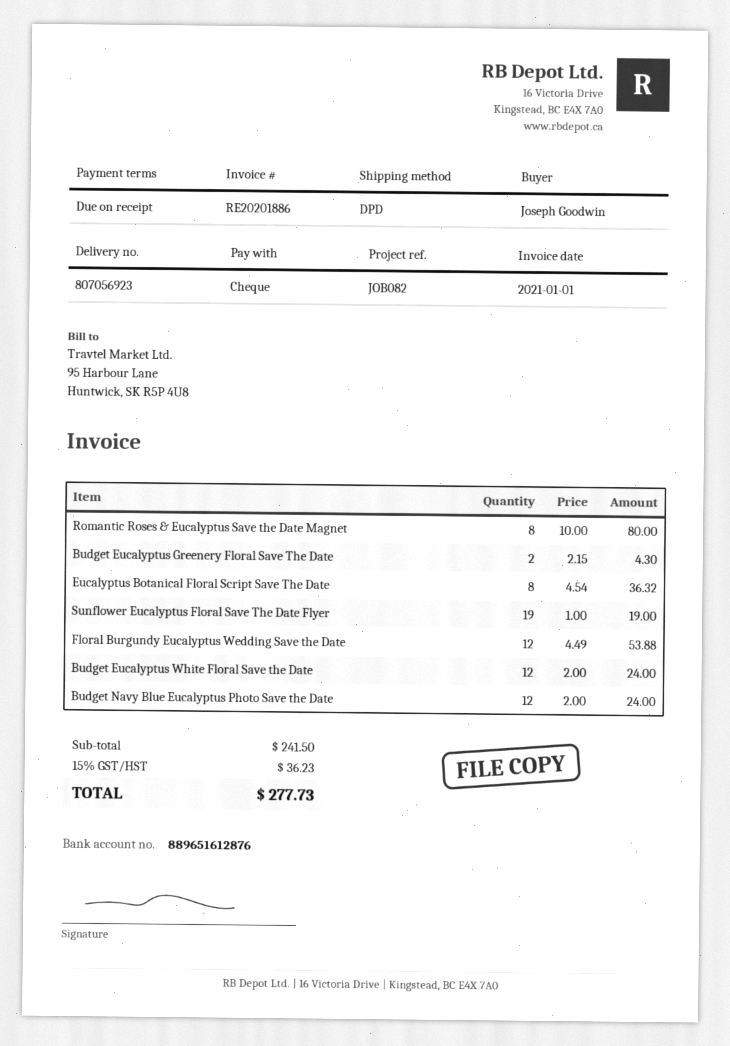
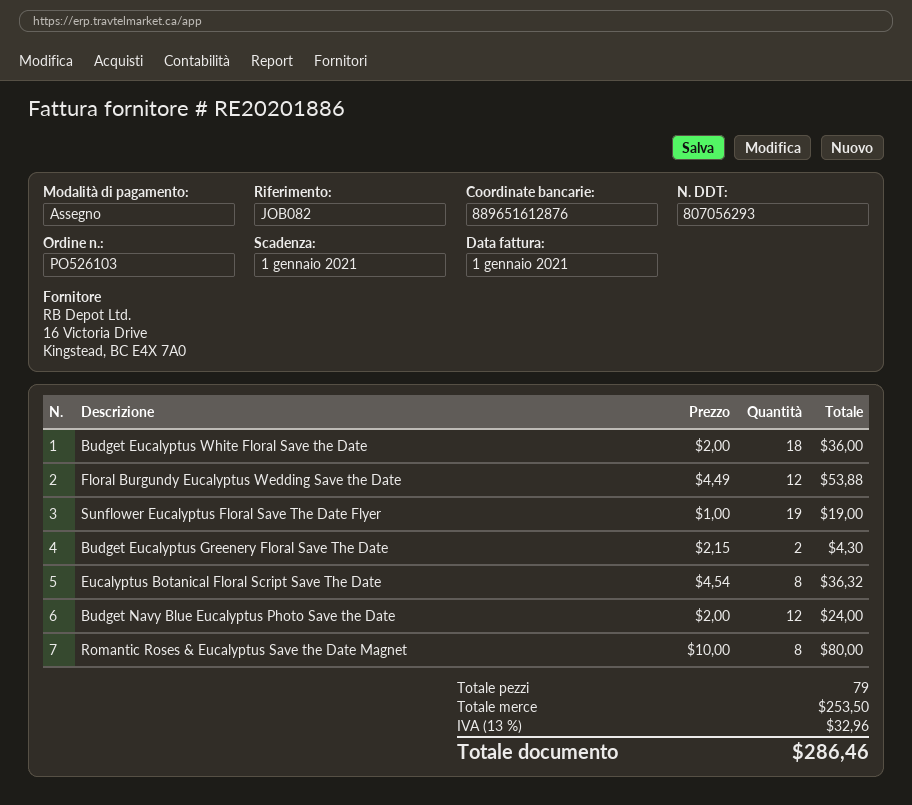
delivery note number: 807056923 -> 807056293
Budget Eucalyptus White Floral Save the Date: 12 x 2.00 = 24.00 -> 18 x 2.00 = 36.00
subtotal: 241.50 -> 253.50
tax: 15% = 36.23 -> 13% = 32.96
total: 277.73 -> 286.46

